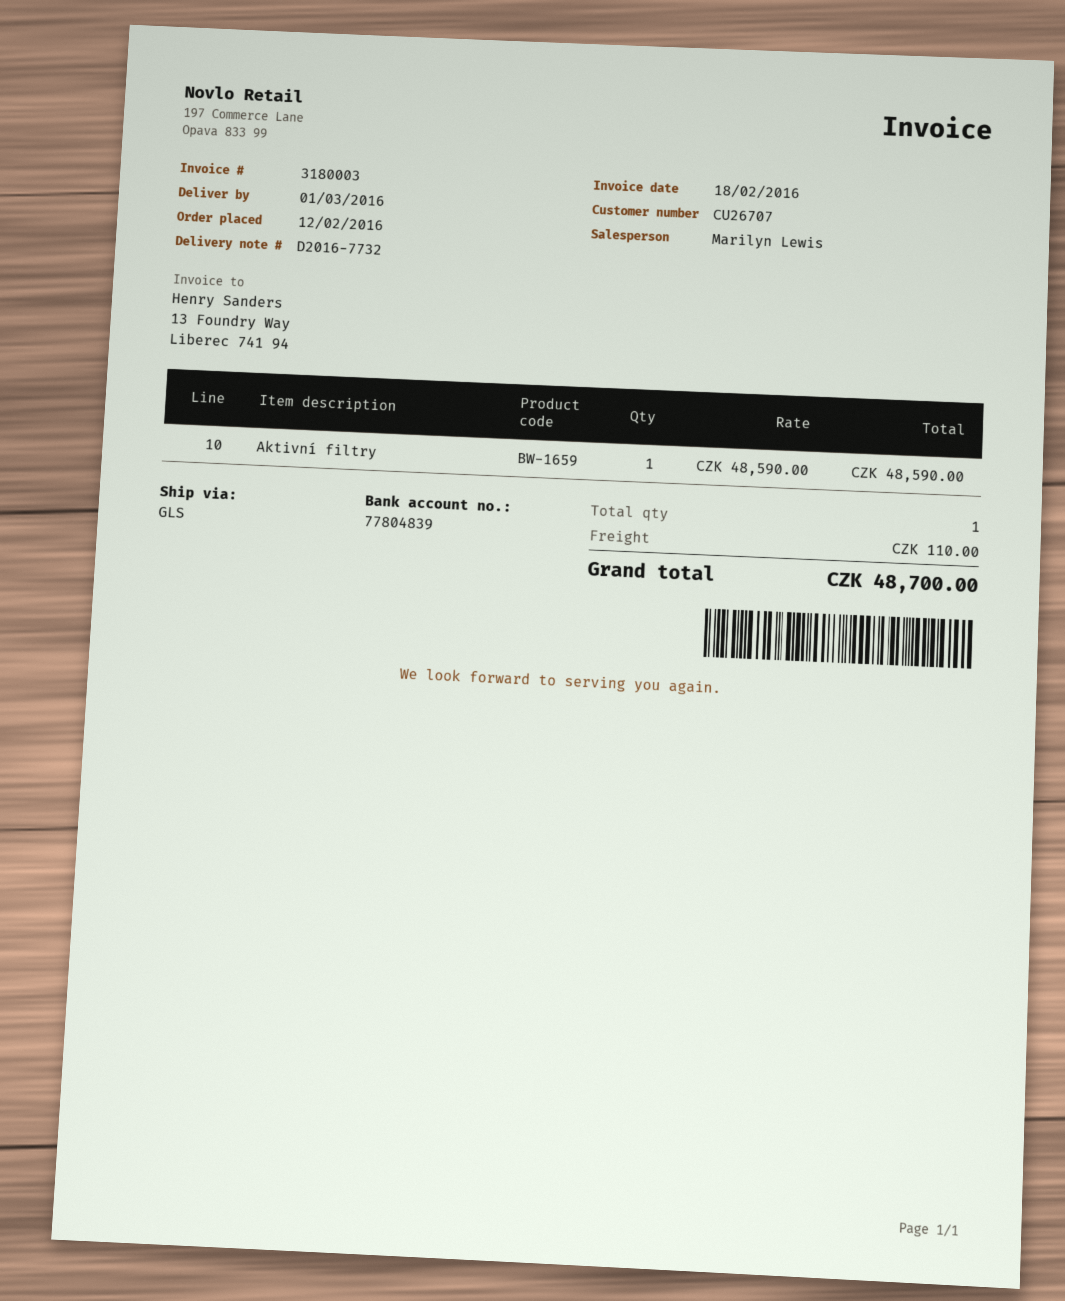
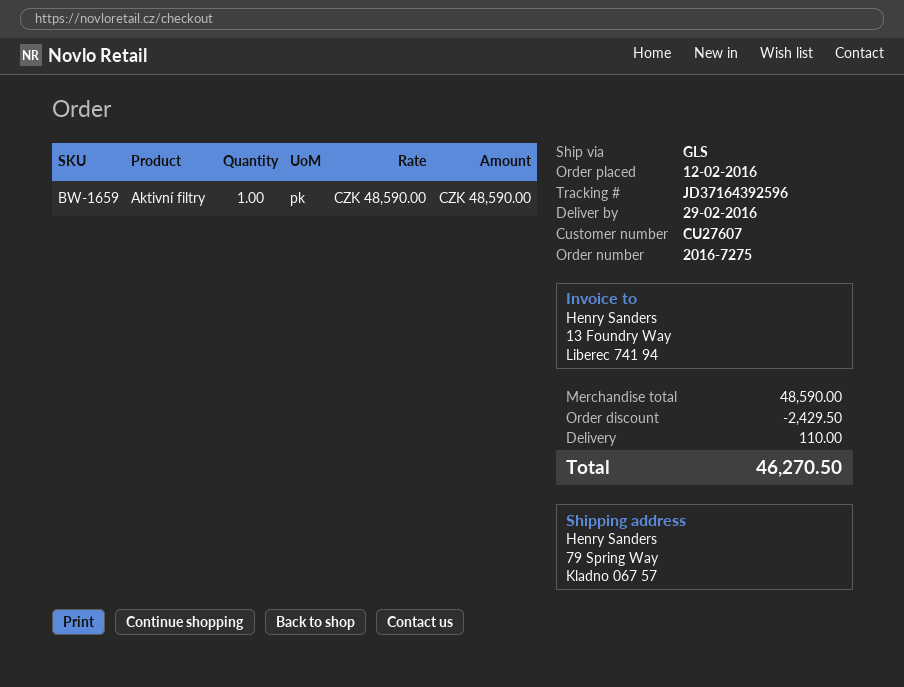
delivery date: 2016-03-01 -> 2016-02-29
customer number: CU26707 -> CU27607
discount: none -> 2429.50
total: 48700.00 -> 46270.50

